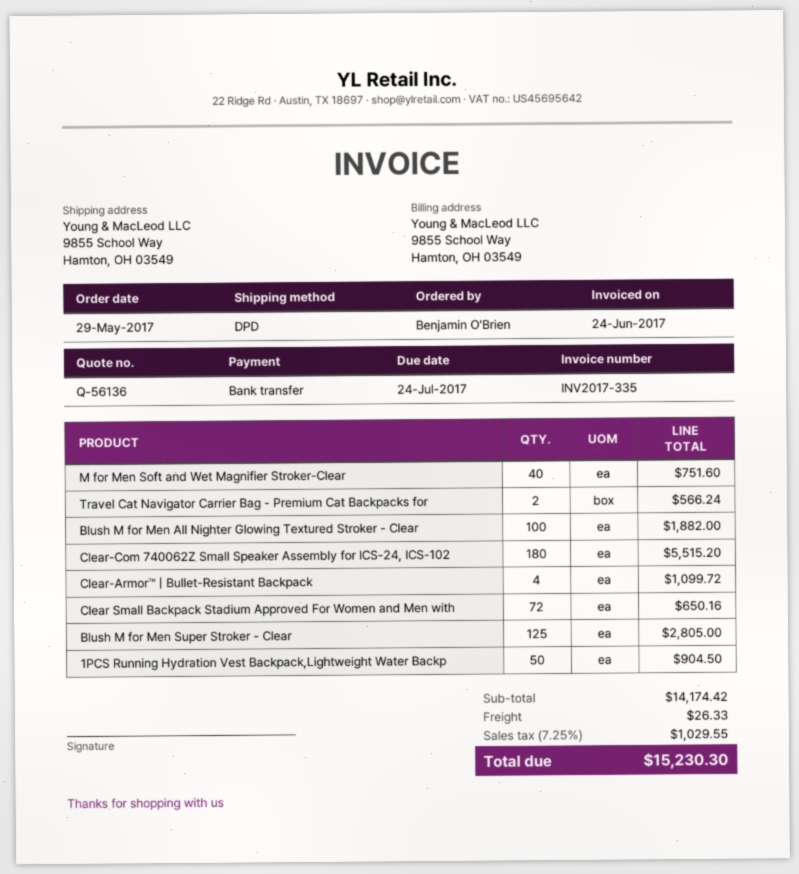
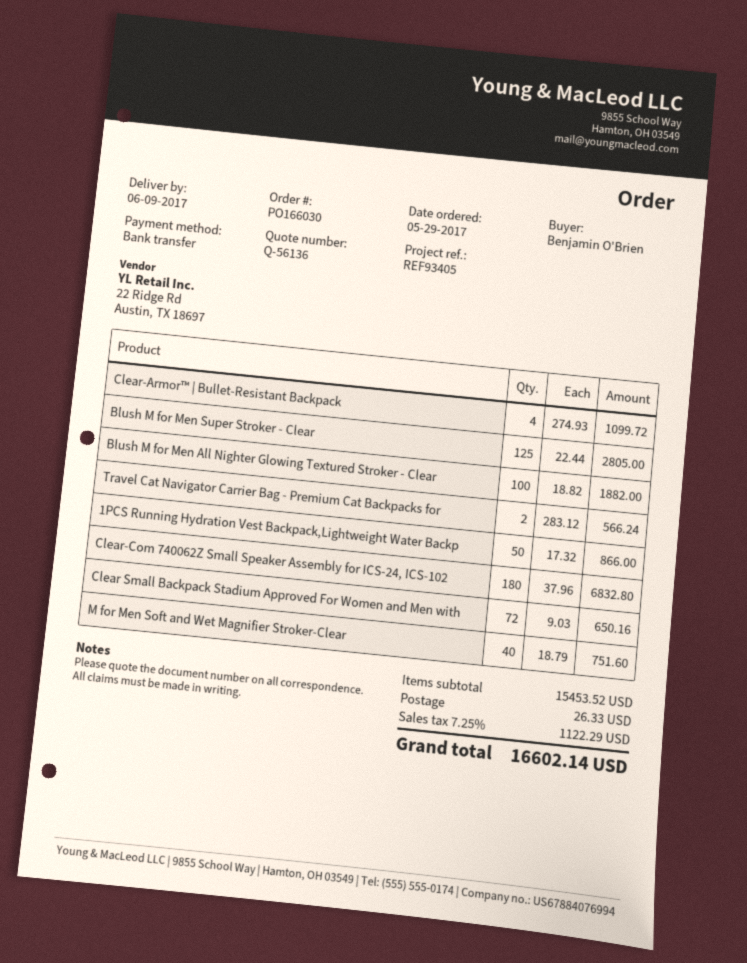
Clear-Com 740062Z Small Speaker Assembly for ICS-24, ICS-102: 180 for 5515.20 -> 180 for 6832.80
1PCS Running Hydration Vest Backpack,Lightweight Water Backp: 50 for 904.50 -> 50 for 866.00
subtotal: 14174.42 -> 15453.52
tax: 7.25% = 1029.55 -> 7.25% = 1122.29
total: 15230.30 -> 16602.14

